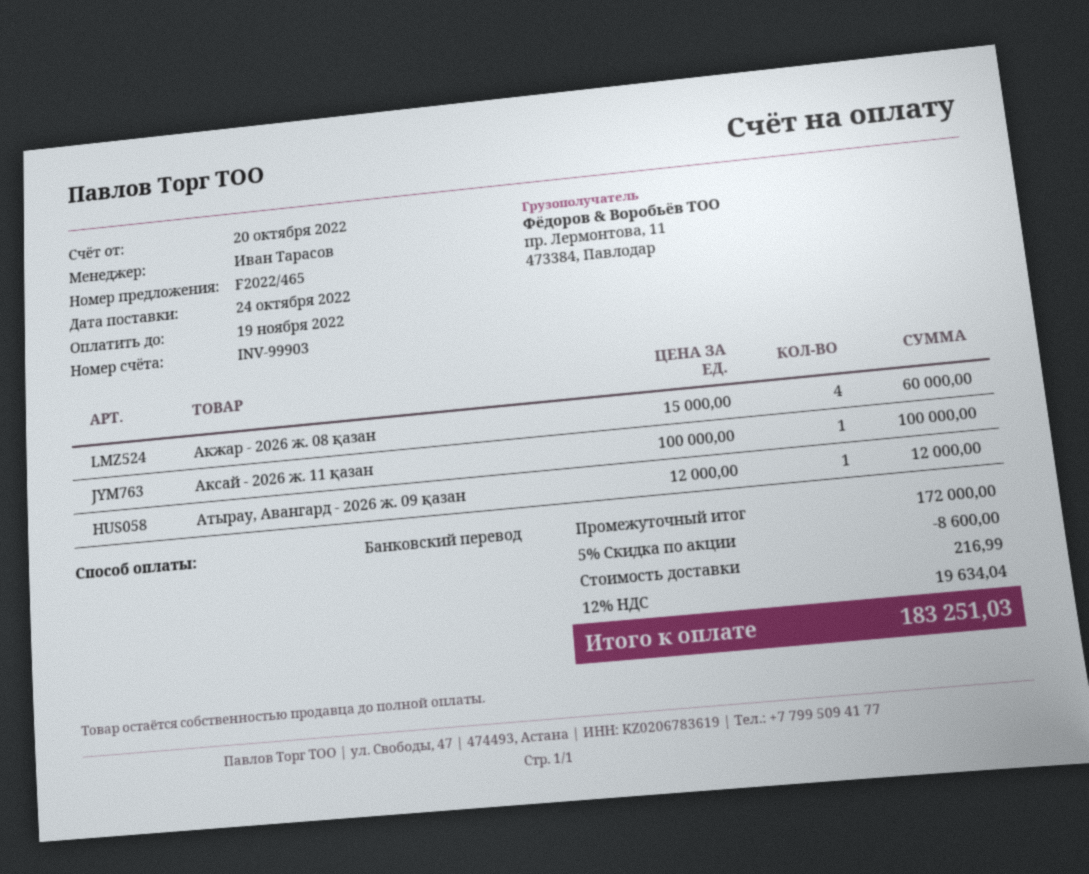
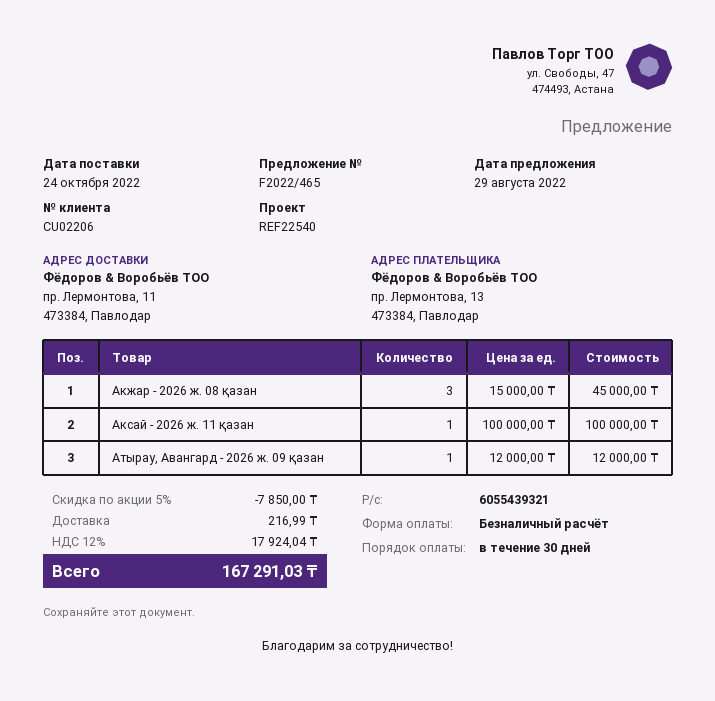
Акжар - 2026 ж. 08 қазан: 4 x 15000.00 = 60000.00 -> 3 x 15000.00 = 45000.00
discount: 5% = 8600.00 -> 5% = 7850.00
tax: 12% = 19634.04 -> 12% = 17924.04
total: 183251.03 -> 167291.03

